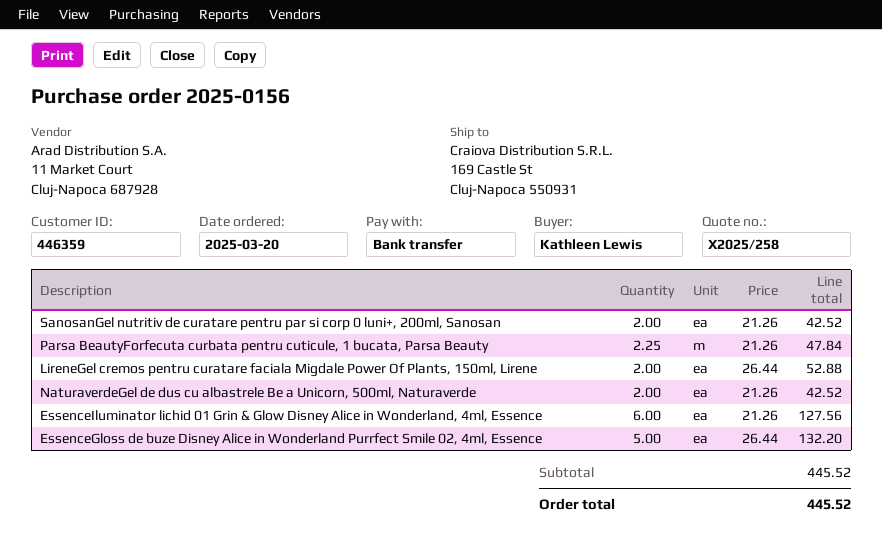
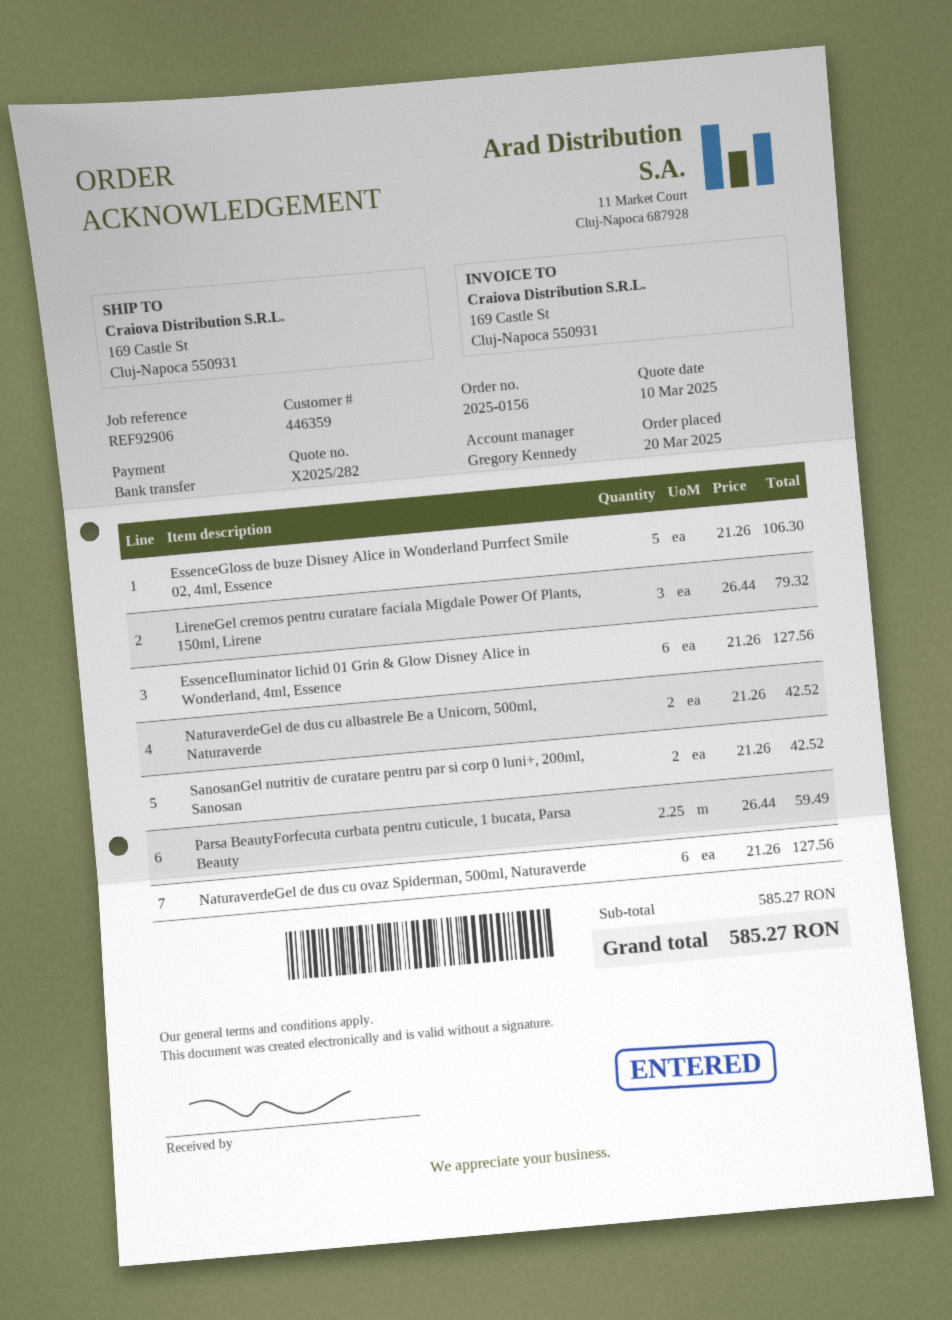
quote number: X2025/258 -> X2025/282
Parsa BeautyForfecuta curbata pentru cuticule, 1 bucata, Parsa Beauty: 2.25 x 21.26 = 47.84 -> 2.25 x 26.44 = 59.49
LireneGel cremos pentru curatare faciala Migdale Power Of Plants, 150ml, Lirene: 2 x 26.44 = 52.88 -> 3 x 26.44 = 79.32
EssenceGloss de buze Disney Alice in Wonderland Purrfect Smile 02, 4ml, Essence: 5 x 26.44 = 132.20 -> 5 x 21.26 = 106.30
NaturaverdeGel de dus cu ovaz Spiderman, 500ml, Naturaverde: none -> 6 x 21.26 = 127.56
subtotal: 445.52 -> 585.27
total: 445.52 -> 585.27

